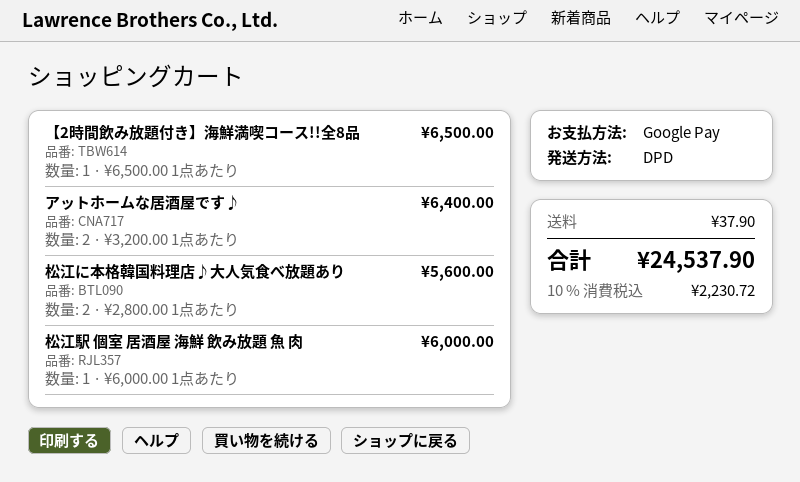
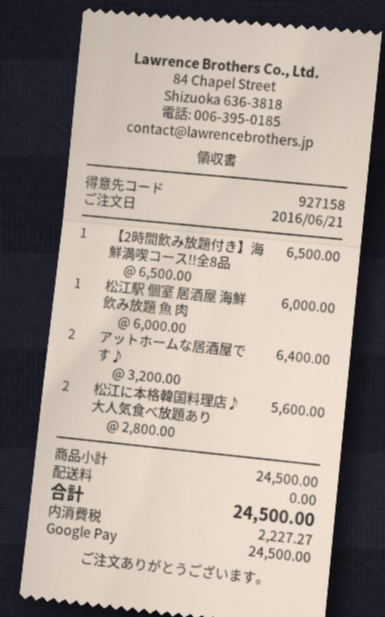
shipping: 37.90 -> 0.00
tax: 2230.72 -> 2227.27
total: 24537.90 -> 24500.00

